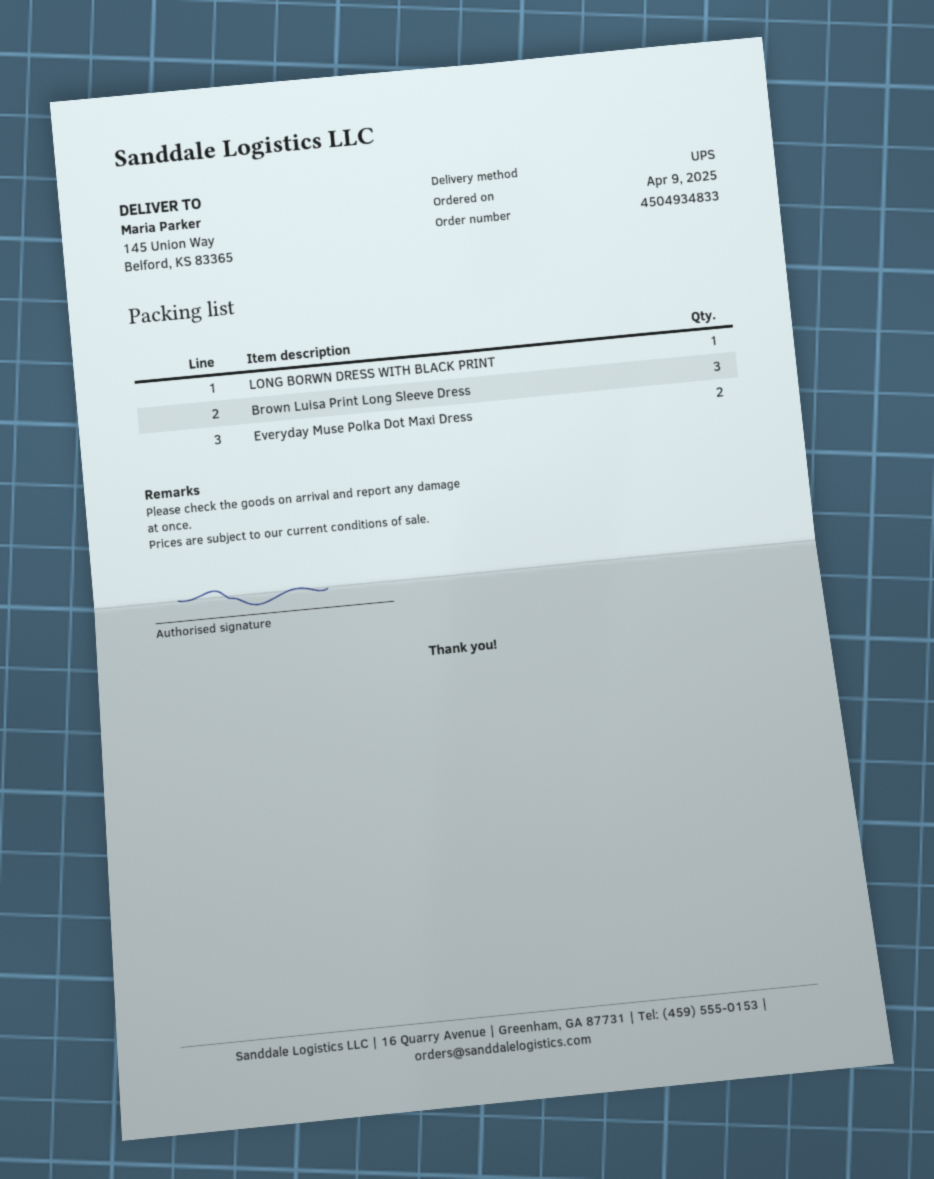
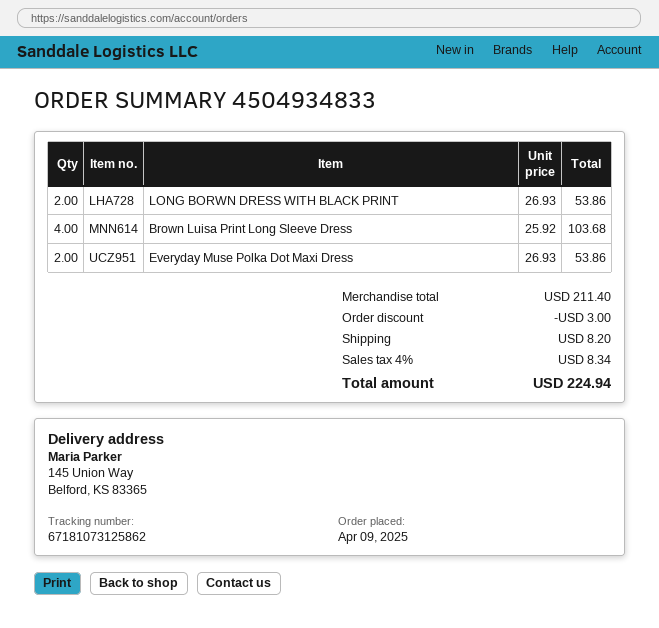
LONG BORWN DRESS WITH BLACK PRINT: 1 -> 2
Brown Luisa Print Long Sleeve Dress: 3 -> 4

